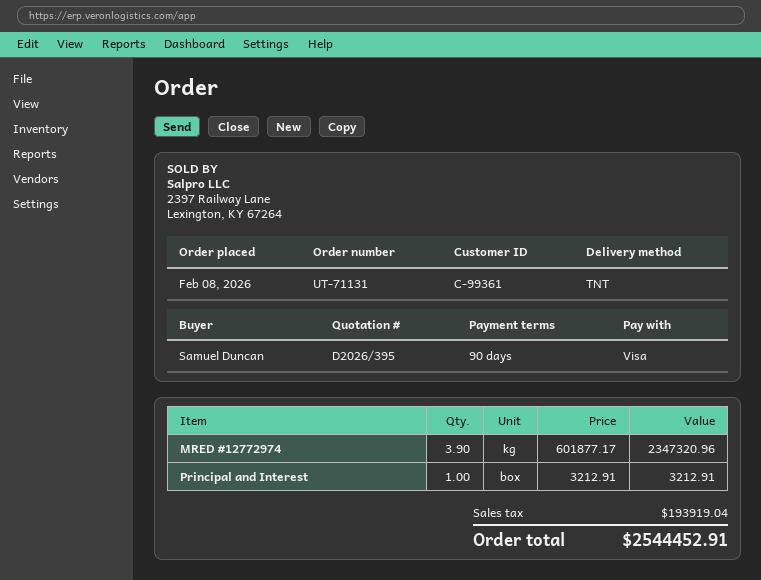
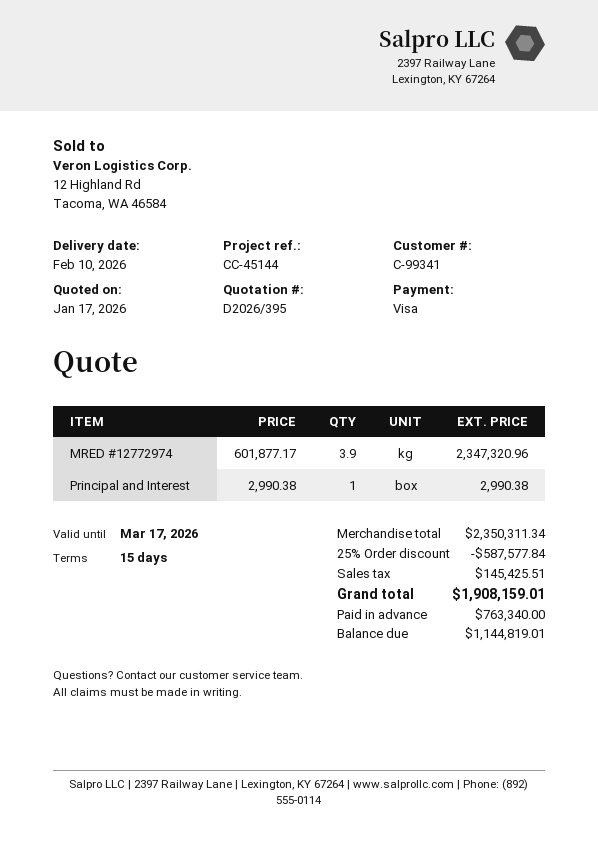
payment terms: 90 days -> 15 days
customer number: C-99361 -> C-99341
Principal and Interest: 1 x 3212.91 = 3212.91 -> 1 x 2990.38 = 2990.38
discount: none -> 25% = 587577.84
tax: 193919.04 -> 145425.51
total: 2544452.91 -> 1908159.01

